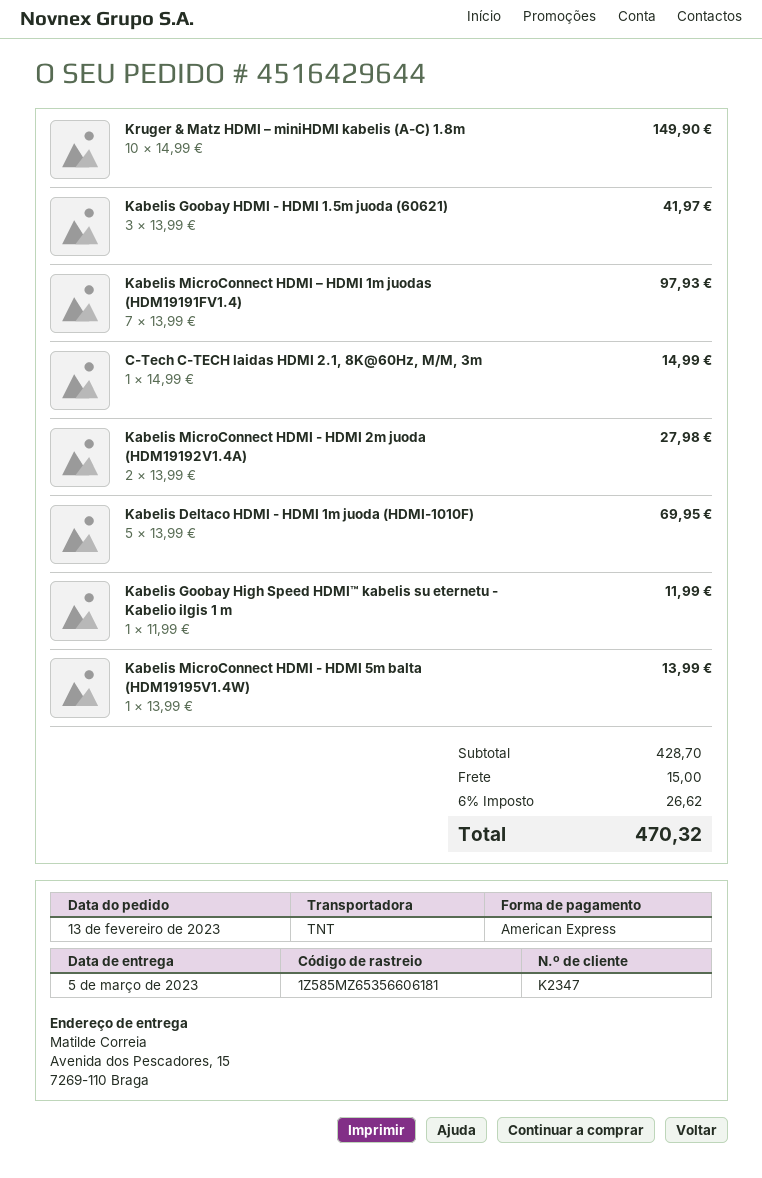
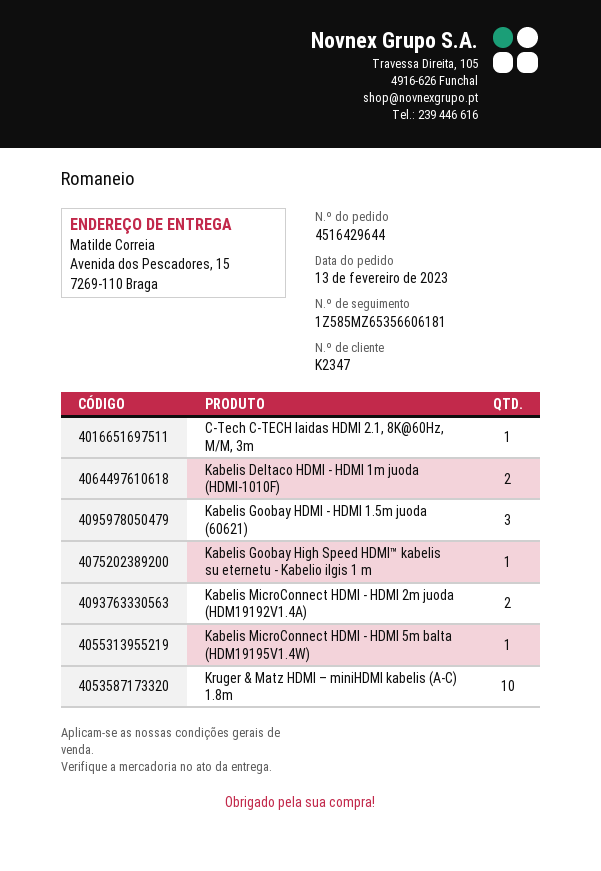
Kabelis MicroConnect HDMI – HDMI 1m juodas (HDM19191FV1.4): 7 -> none
Kabelis Deltaco HDMI - HDMI 1m juoda (HDMI-1010F): 5 -> 2

